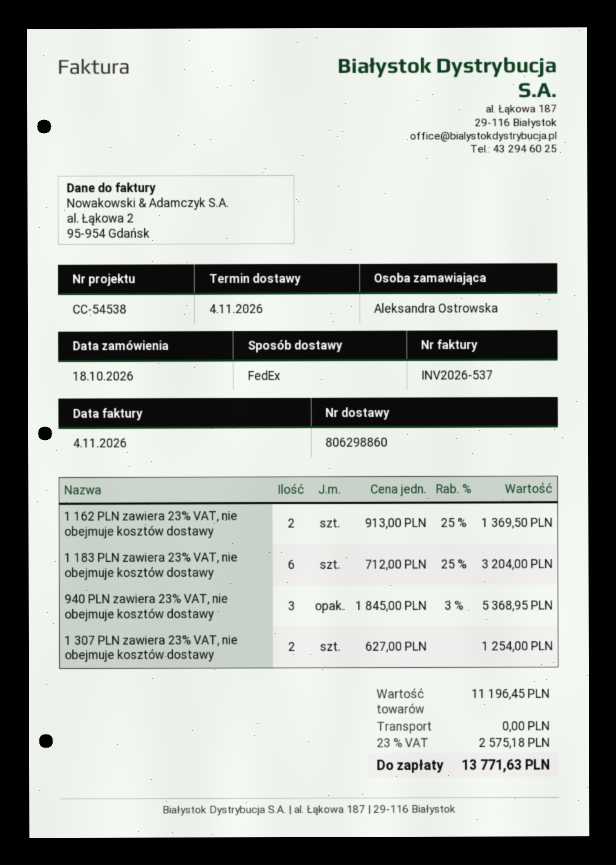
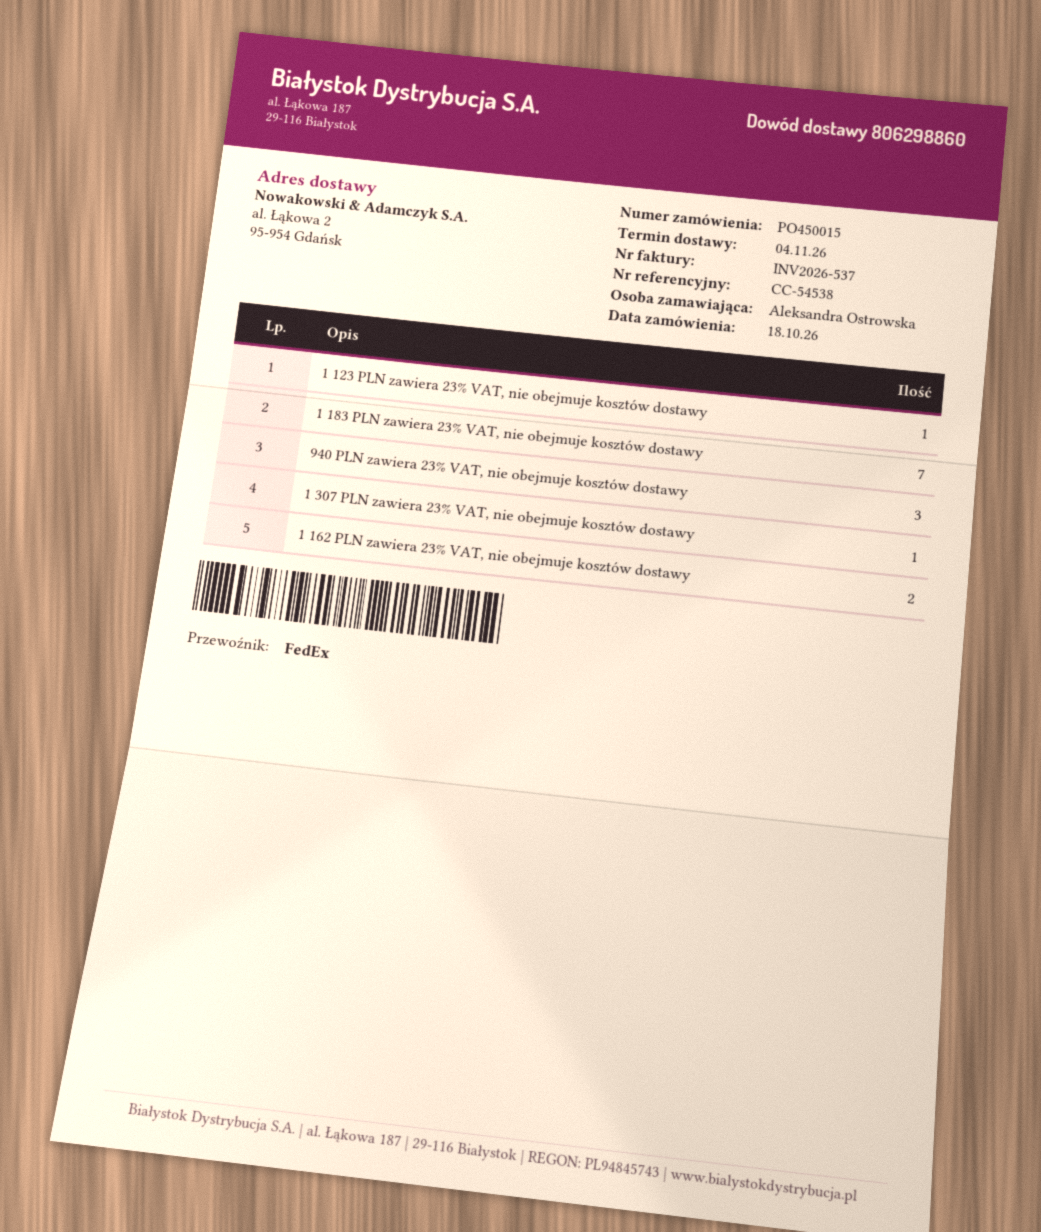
1 183 PLN zawiera 23% VAT, nie obejmuje kosztów dostawy: 6 -> 7
1 307 PLN zawiera 23% VAT, nie obejmuje kosztów dostawy: 2 -> 1
1 123 PLN zawiera 23% VAT, nie obejmuje kosztów dostawy: none -> 1

